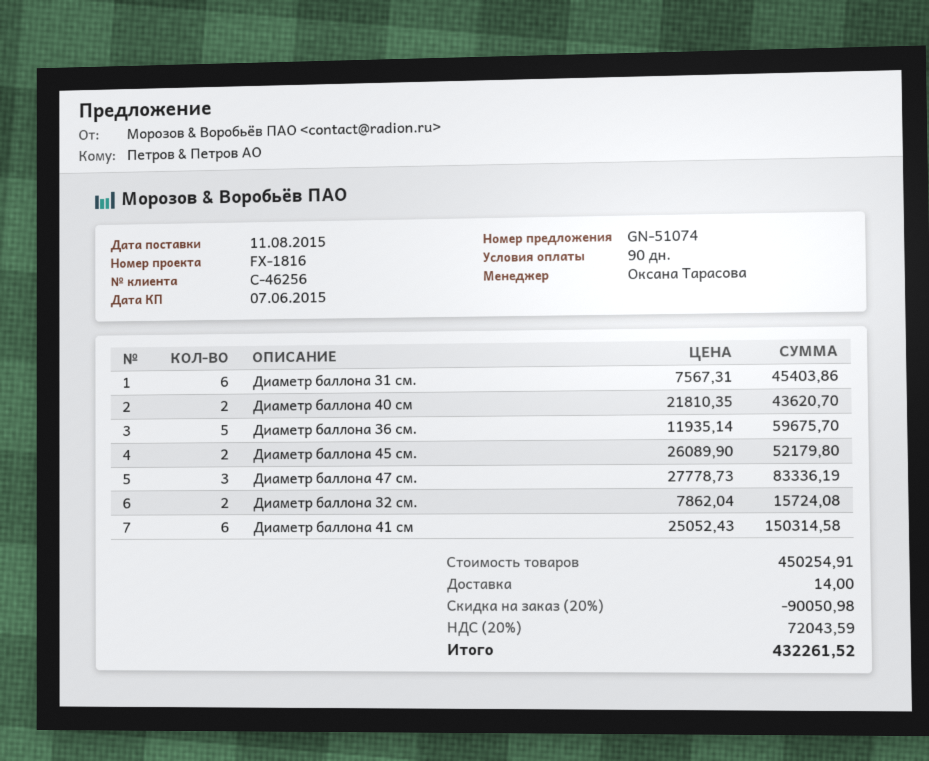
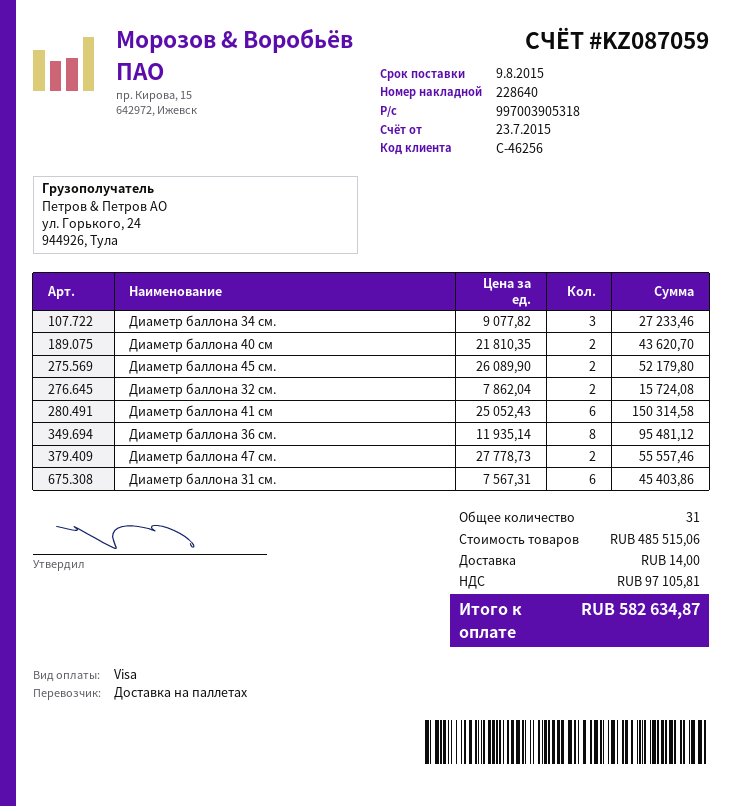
delivery date: 2015-08-11 -> 2015-08-09
Диаметр баллона 36 см.: 5 x 11935.14 = 59675.70 -> 8 x 11935.14 = 95481.12
Диаметр баллона 47 см.: 3 x 27778.73 = 83336.19 -> 2 x 27778.73 = 55557.46
Диаметр баллона 34 см.: none -> 3 x 9077.82 = 27233.46
subtotal: 450254.91 -> 485515.06
discount: 20% = 90050.98 -> none
tax: 72043.59 -> 97105.81
total: 432261.52 -> 582634.87

